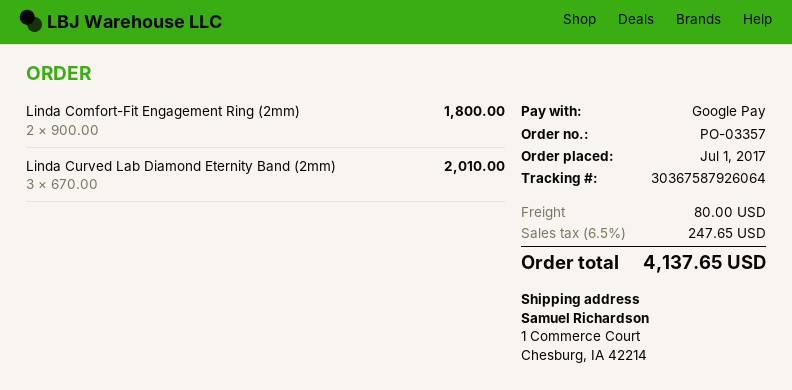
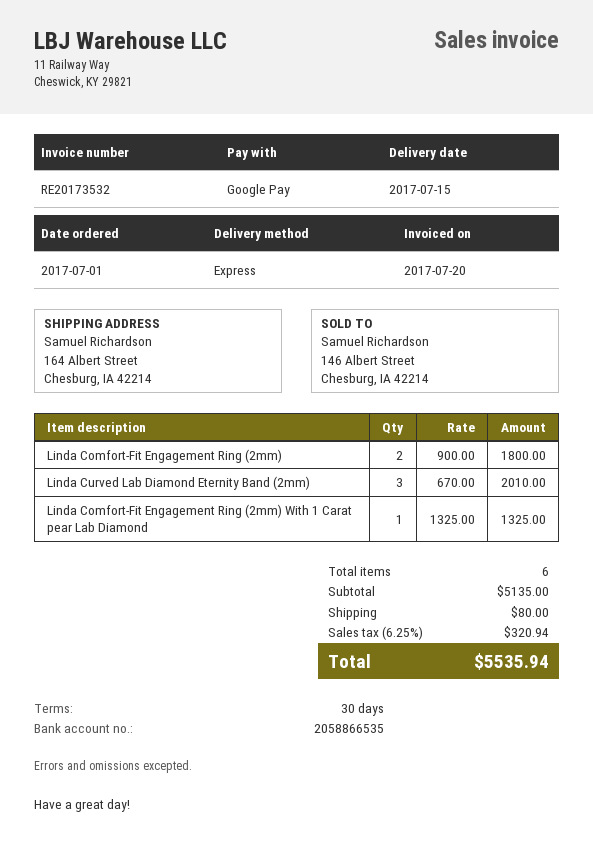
ship to: 1 Commerce Court, Chesburg, IA 42214 -> 164 Albert Street, Chesburg, IA 42214
Linda Comfort-Fit Engagement Ring (2mm) With 1 Carat pear Lab Diamond: none -> 1 x 1325.00 = 1325.00
tax: 6.5% = 247.65 -> 6.25% = 320.94
total: 4137.65 -> 5535.94

